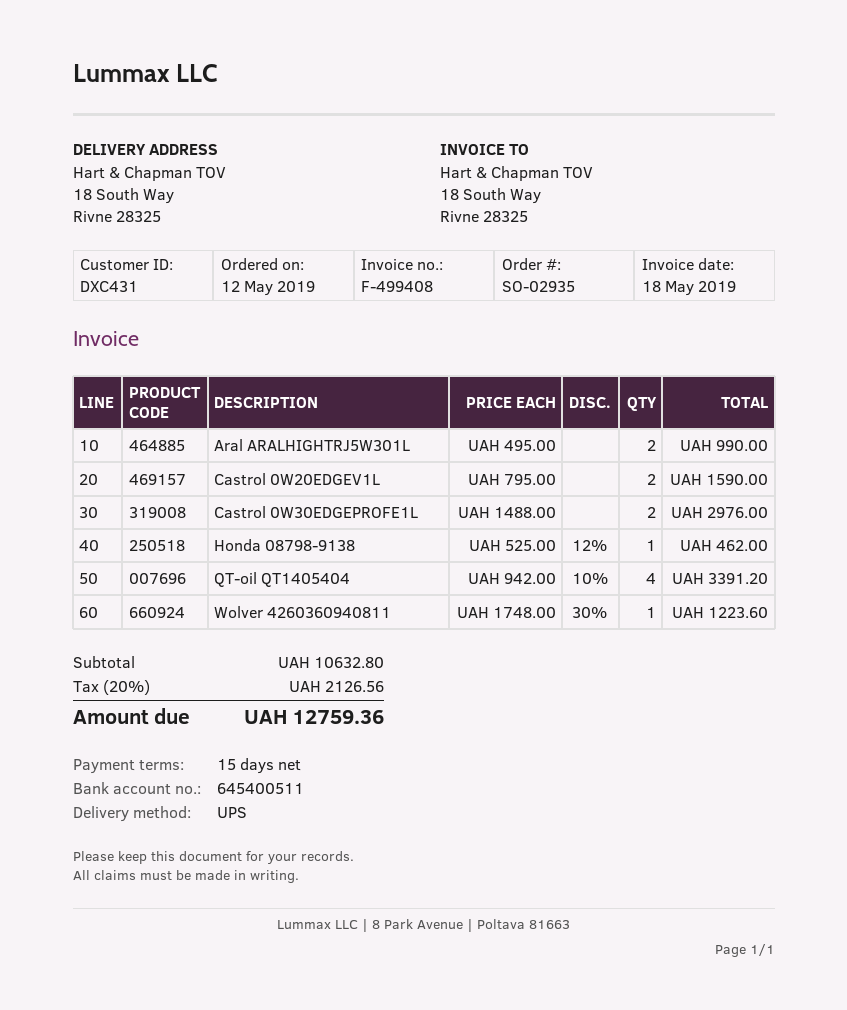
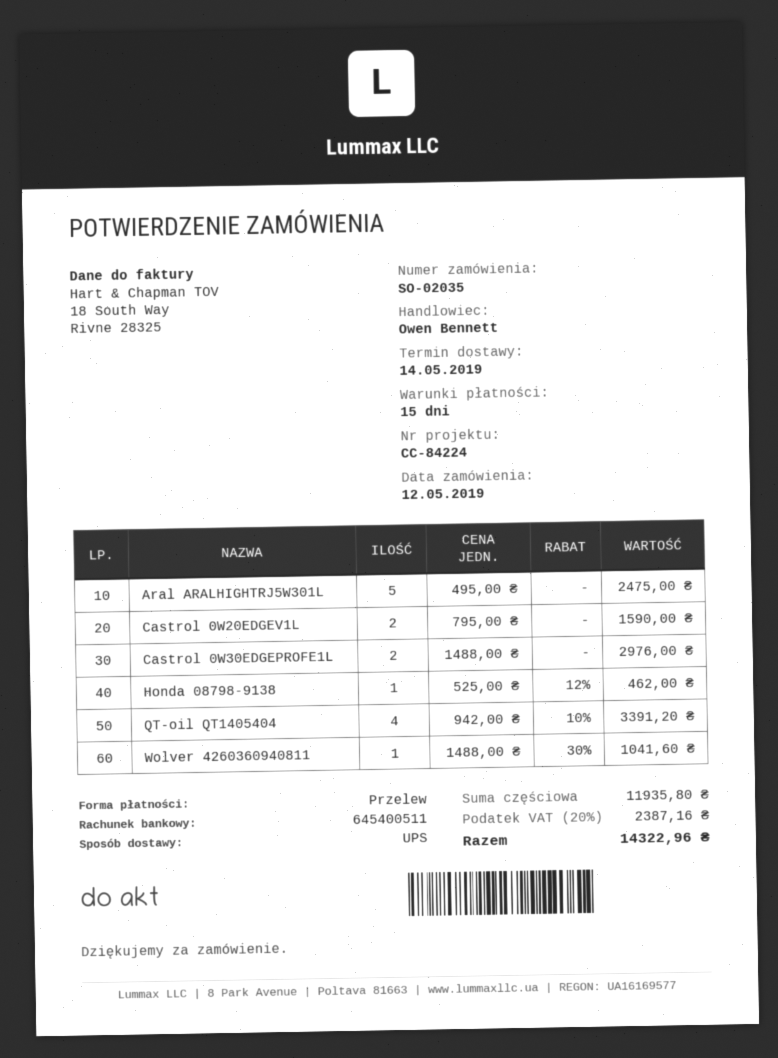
order number: SO-02935 -> SO-02035
Aral ARALHIGHTRJ5W301L: 2 x 495.00 = 990.00 -> 5 x 495.00 = 2475.00
Wolver 4260360940811: 1 x 1748.00 - 30% = 1223.60 -> 1 x 1488.00 - 30% = 1041.60
subtotal: 10632.80 -> 11935.80
tax: 20% = 2126.56 -> 20% = 2387.16
total: 12759.36 -> 14322.96

